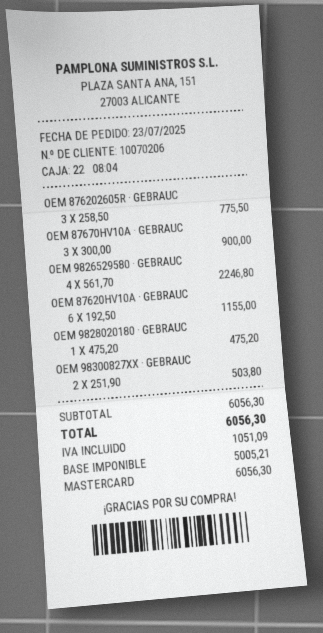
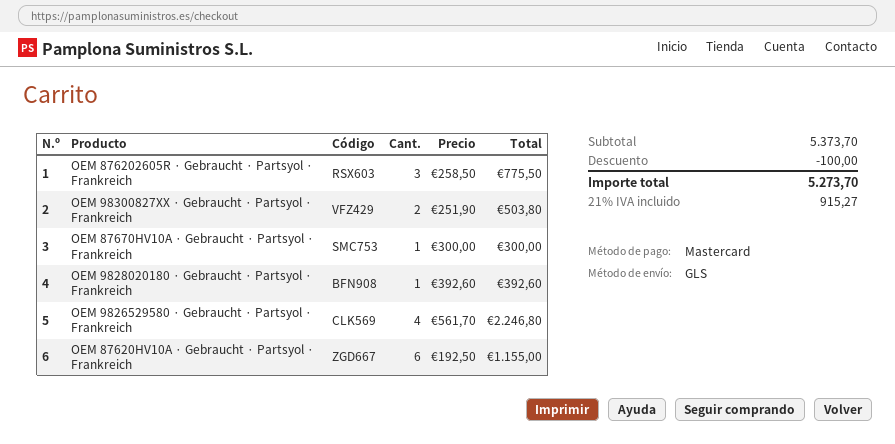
OEM 87670HV10A · GEBRAUC: 3 x 300.00 = 900.00 -> 1 x 300.00 = 300.00
OEM 9828020180 · GEBRAUC: 1 x 475.20 = 475.20 -> 1 x 392.60 = 392.60
subtotal: 6056.30 -> 5373.70
discount: none -> 100.00
tax: 1051.09 -> 915.27
total: 6056.30 -> 5273.70

